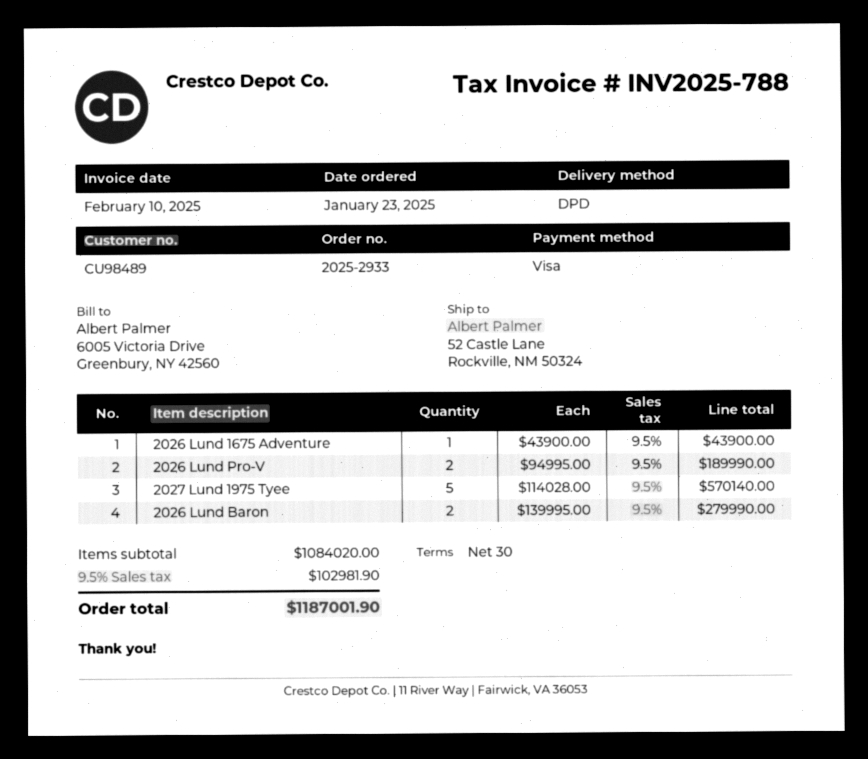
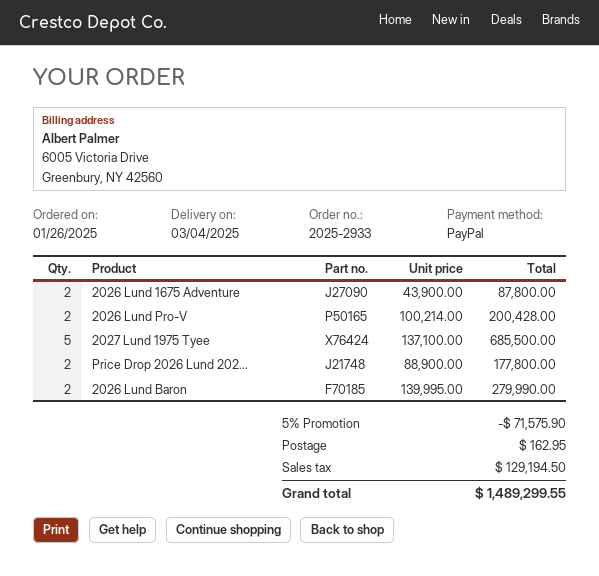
order date: 2025-01-23 -> 2025-01-26
payment method: Visa -> PayPal
2026 Lund 1675 Adventure: 1 x 43900.00 = 43900.00 -> 2 x 43900.00 = 87800.00
2026 Lund Pro-V: 2 x 94995.00 = 189990.00 -> 2 x 100214.00 = 200428.00
2027 Lund 1975 Tyee: 5 x 114028.00 = 570140.00 -> 5 x 137100.00 = 685500.00
Price Drop 2026 Lund 202...: none -> 2 x 88900.00 = 177800.00
discount: none -> 5% = 71575.90
shipping: none -> 162.95
tax: 102981.90 -> 129194.50
total: 1187001.90 -> 1489299.55

